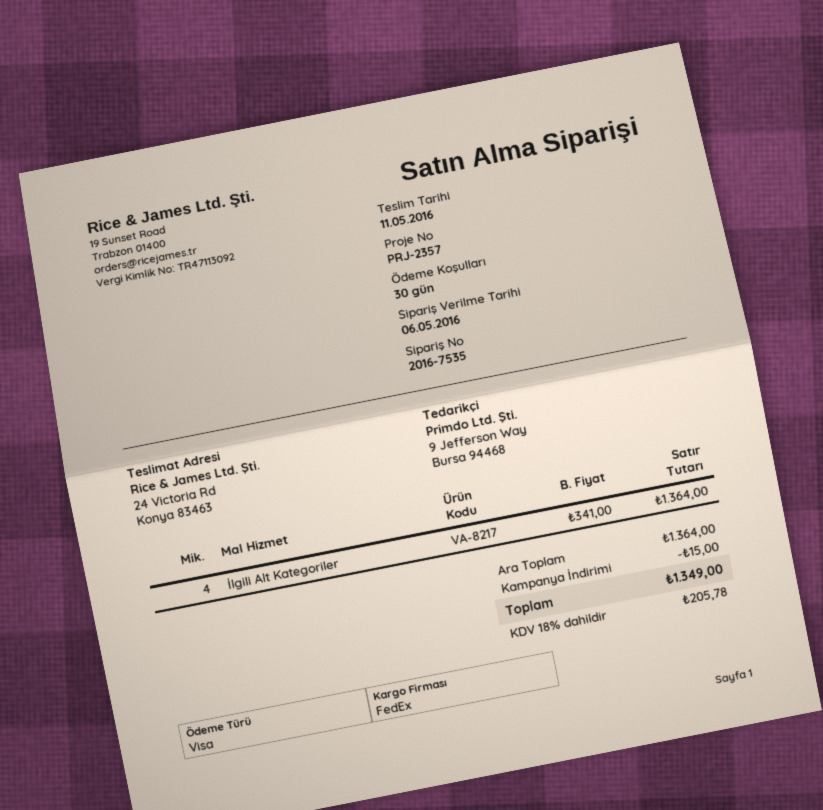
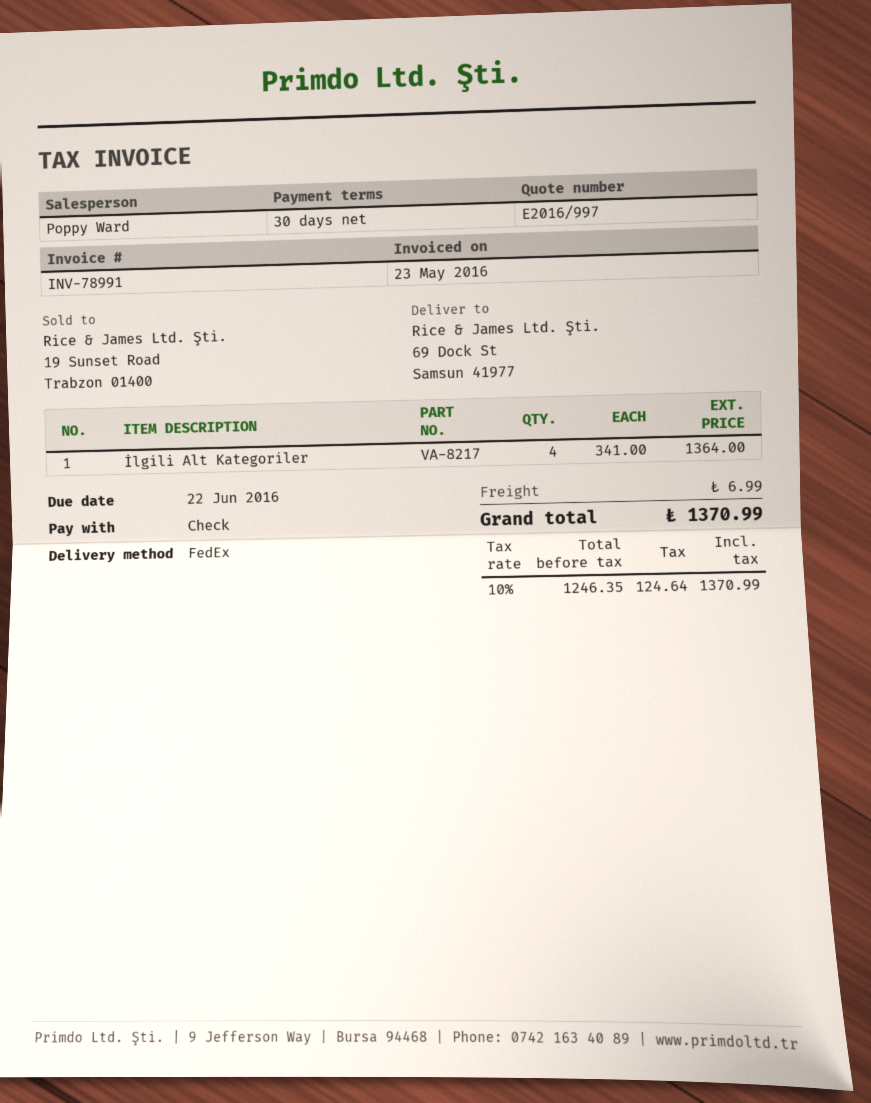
payment method: Visa -> cheque
ship to: 24 Victoria Rd, Konya 83463 -> 69 Dock St, Samsun 41977
discount: 15.00 -> none
shipping: none -> 6.99
tax: 18% = 205.78 -> 10% = 124.64
total: 1349.00 -> 1370.99

